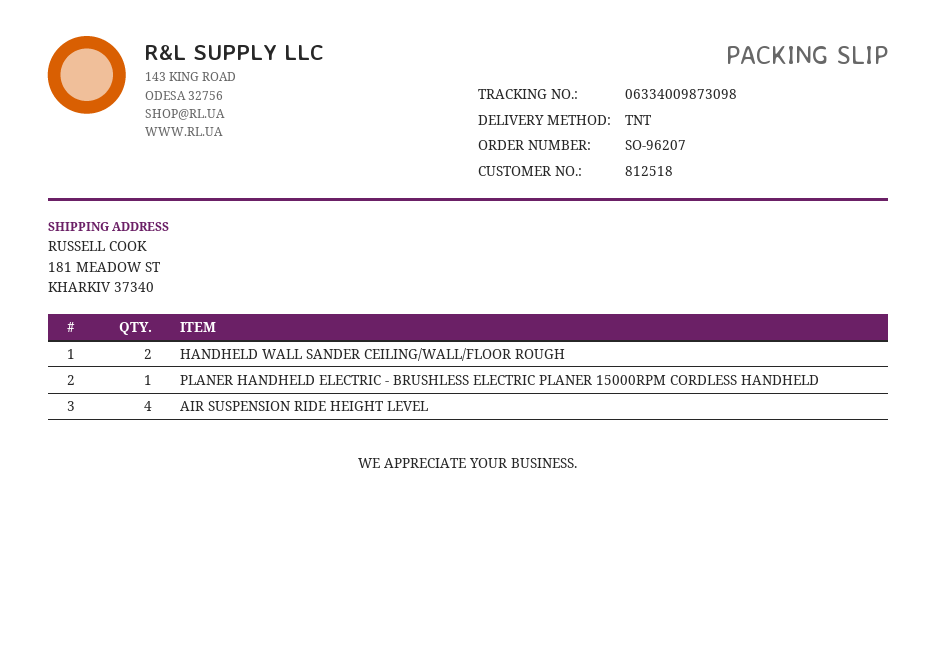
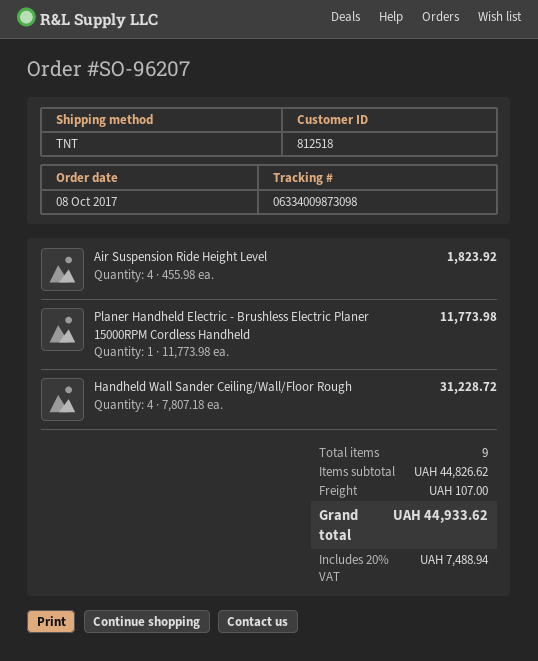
HANDHELD WALL SANDER CEILING/WALL/FLOOR ROUGH: 2 -> 4

